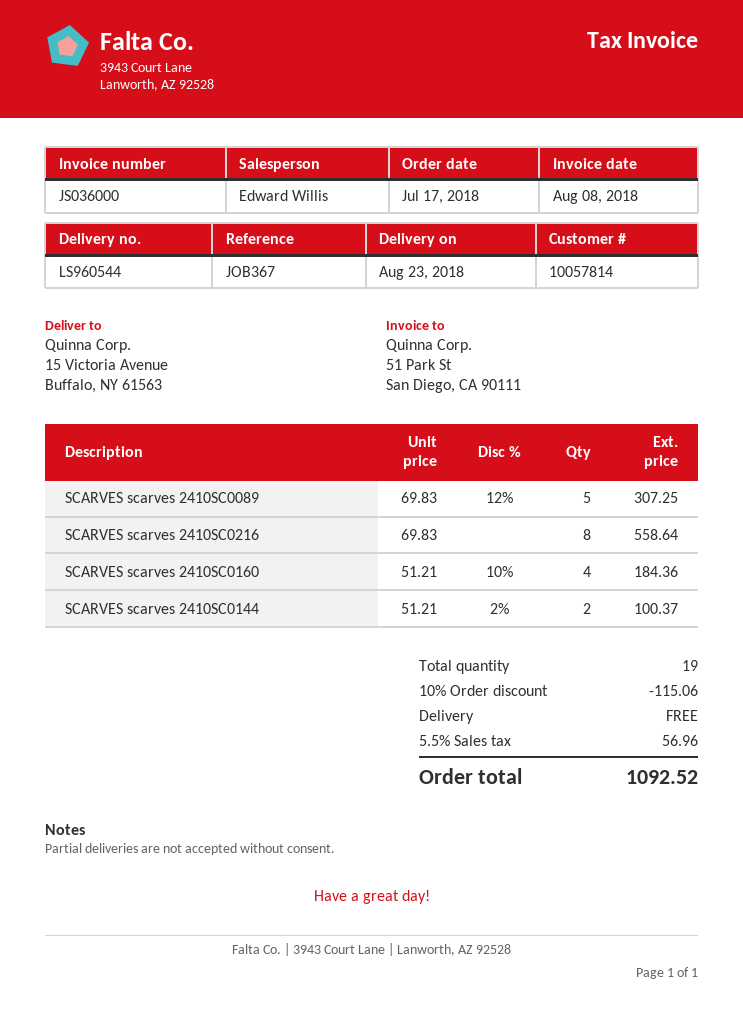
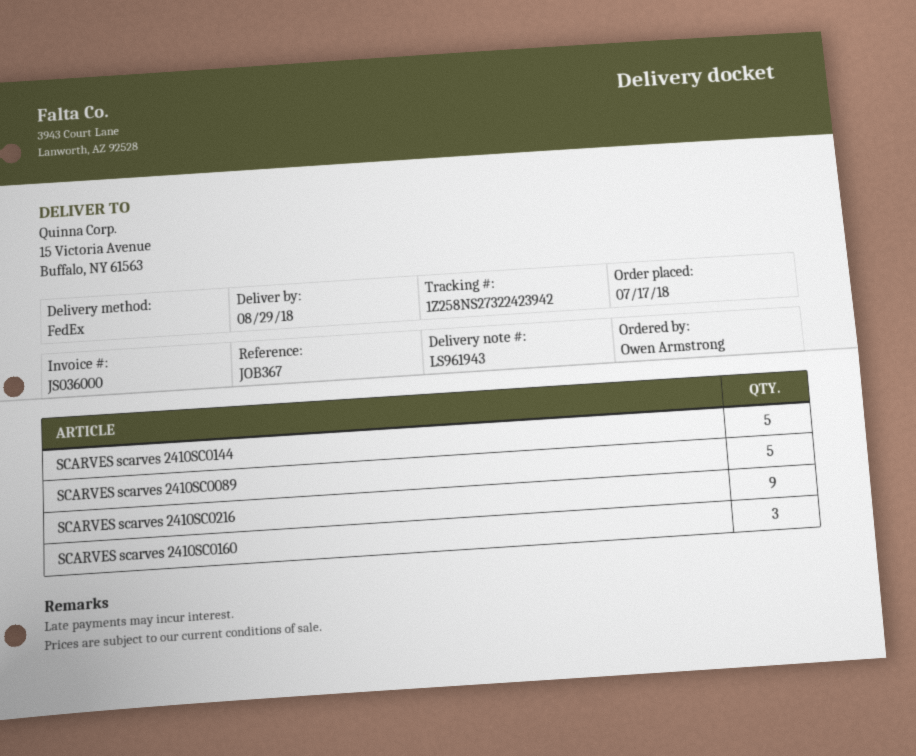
delivery note number: LS960544 -> LS961943
delivery date: 2018-08-23 -> 2018-08-29
SCARVES scarves 2410SC0216: 8 -> 9
SCARVES scarves 2410SC0160: 4 -> 3
SCARVES scarves 2410SC0144: 2 -> 5

